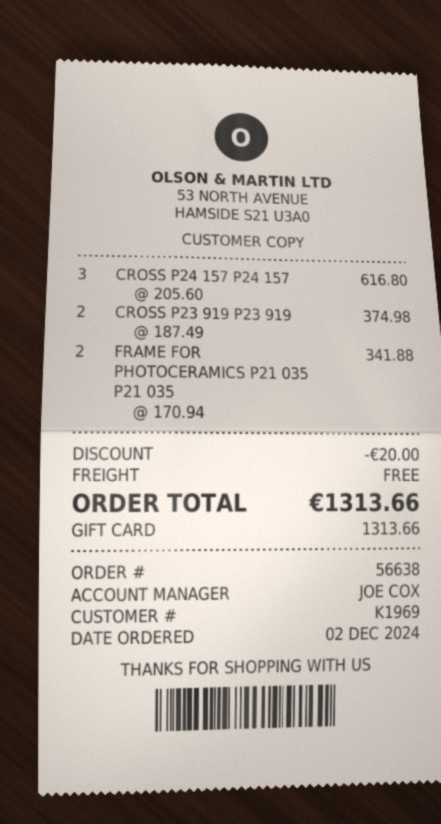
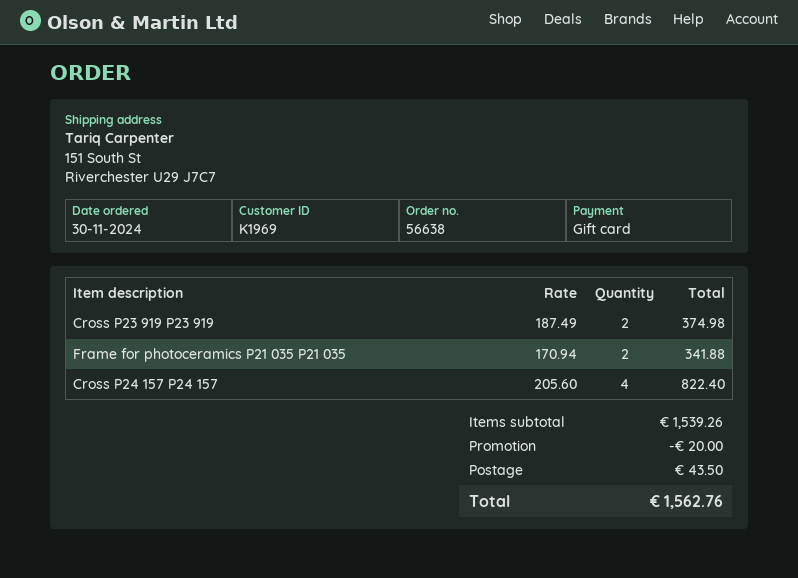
order date: 2024-12-02 -> 2024-11-30
CROSS P24 157 P24 157: 3 x 205.60 = 616.80 -> 4 x 205.60 = 822.40
shipping: 0.00 -> 43.50
total: 1313.66 -> 1562.76

